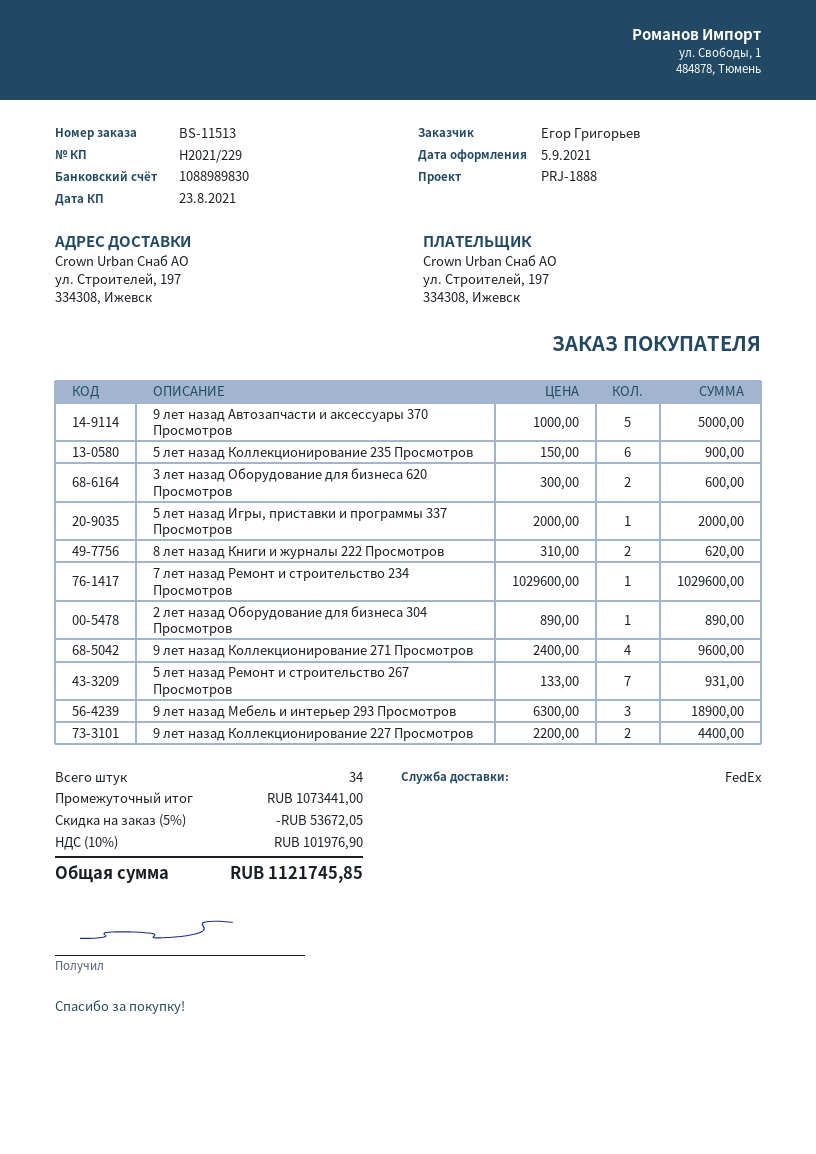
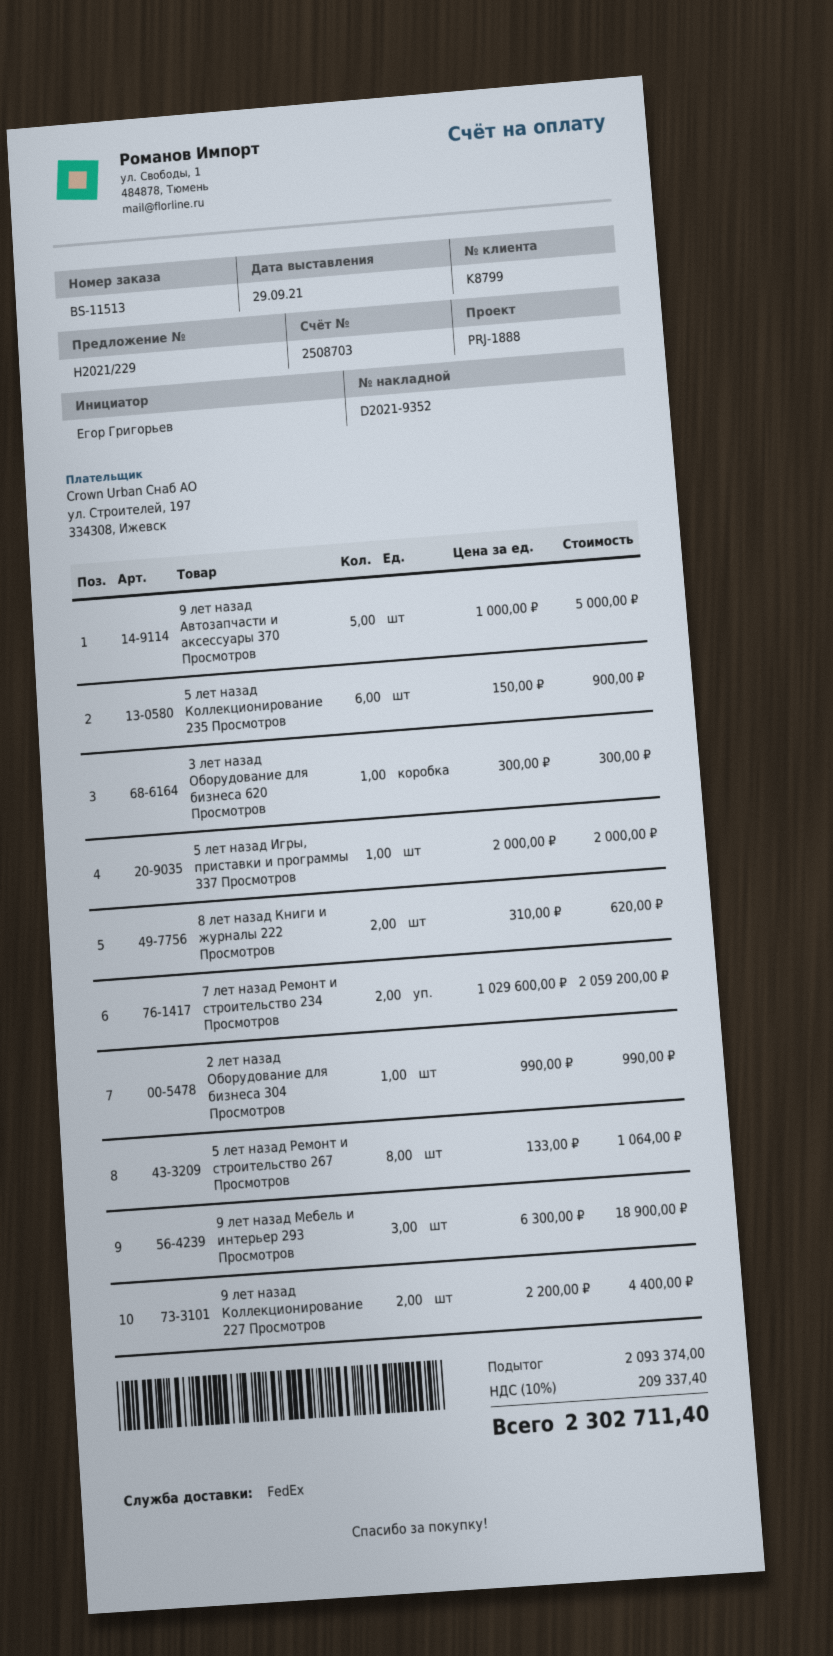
3 лет назад Оборудование для бизнеса 620 Просмотров: 2 x 300.00 = 600.00 -> 1 x 300.00 = 300.00
7 лет назад Ремонт и строительство 234 Просмотров: 1 x 1029600.00 = 1029600.00 -> 2 x 1029600.00 = 2059200.00
2 лет назад Оборудование для бизнеса 304 Просмотров: 1 x 890.00 = 890.00 -> 1 x 990.00 = 990.00
9 лет назад Коллекционирование 271 Просмотров: 4 x 2400.00 = 9600.00 -> none
5 лет назад Ремонт и строительство 267 Просмотров: 7 x 133.00 = 931.00 -> 8 x 133.00 = 1064.00
subtotal: 1073441.00 -> 2093374.00
discount: 5% = 53672.05 -> none
tax: 10% = 101976.90 -> 10% = 209337.40
total: 1121745.85 -> 2302711.40

